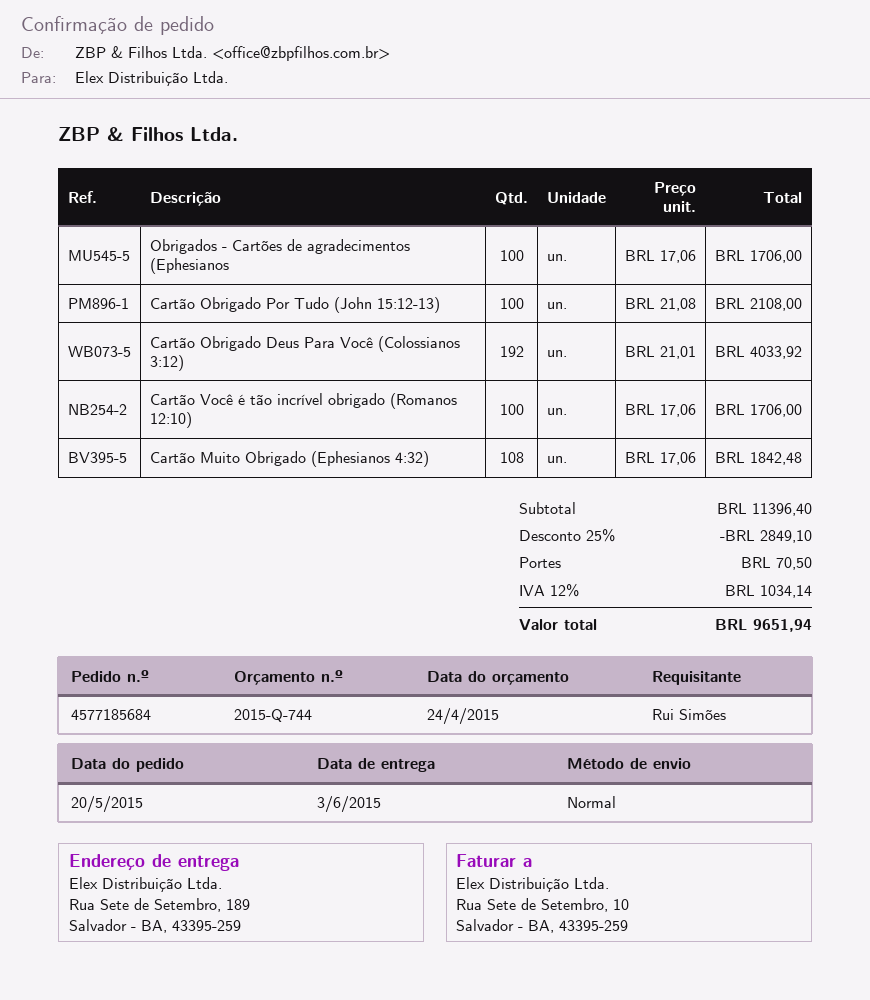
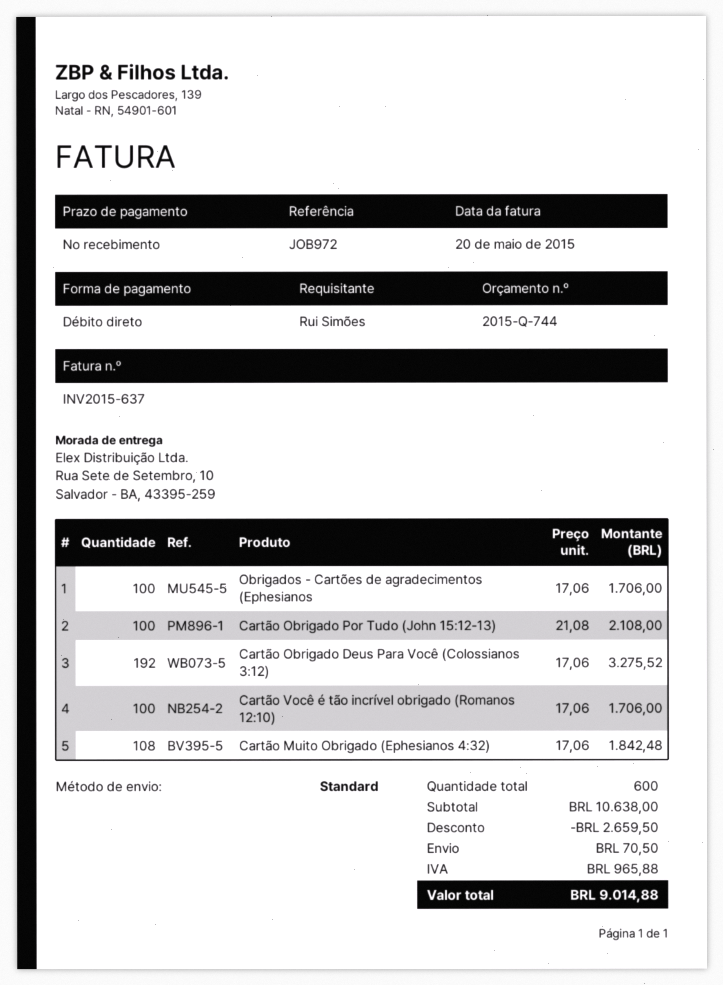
ship to: Rua Sete de Setembro, 189, Salvador - BA, 43395-259 -> Rua Sete de Setembro, 10, Salvador - BA, 43395-259
Cartão Obrigado Deus Para Você (Colossianos 3:12): 192 x 21.01 = 4033.92 -> 192 x 17.06 = 3275.52
subtotal: 11396.40 -> 10638.00
discount: 2849.10 -> 2659.50
tax: 1034.14 -> 965.88
total: 9651.94 -> 9014.88

